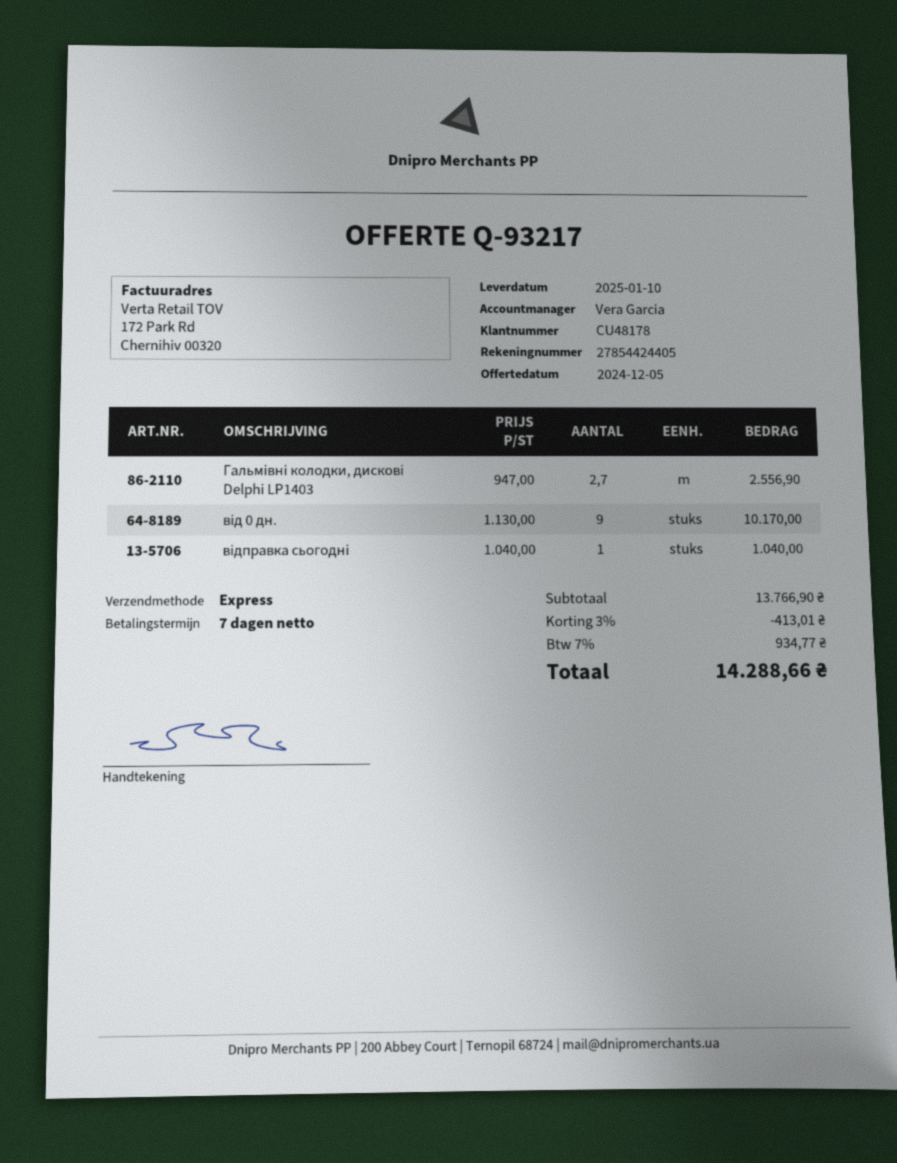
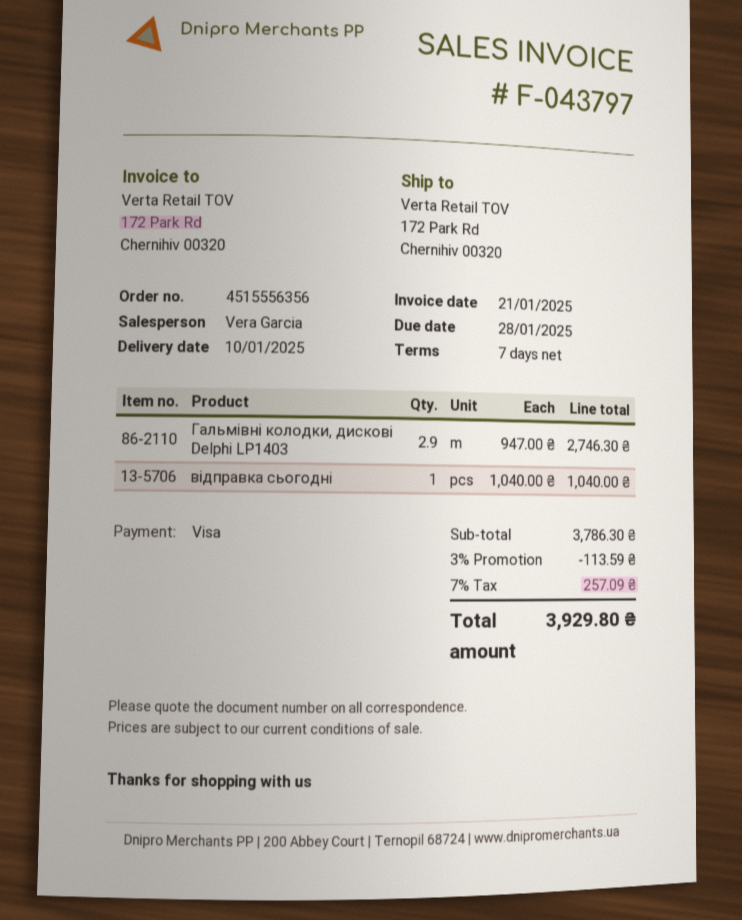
Гальмівні колодки, дискові Delphi LP1403: 2.7 x 947.00 = 2556.90 -> 2.9 x 947.00 = 2746.30
від 0 дн.: 9 x 1130.00 = 10170.00 -> none
subtotal: 13766.90 -> 3786.30
discount: 3% = 413.01 -> 3% = 113.59
tax: 7% = 934.77 -> 7% = 257.09
total: 14288.66 -> 3929.80

